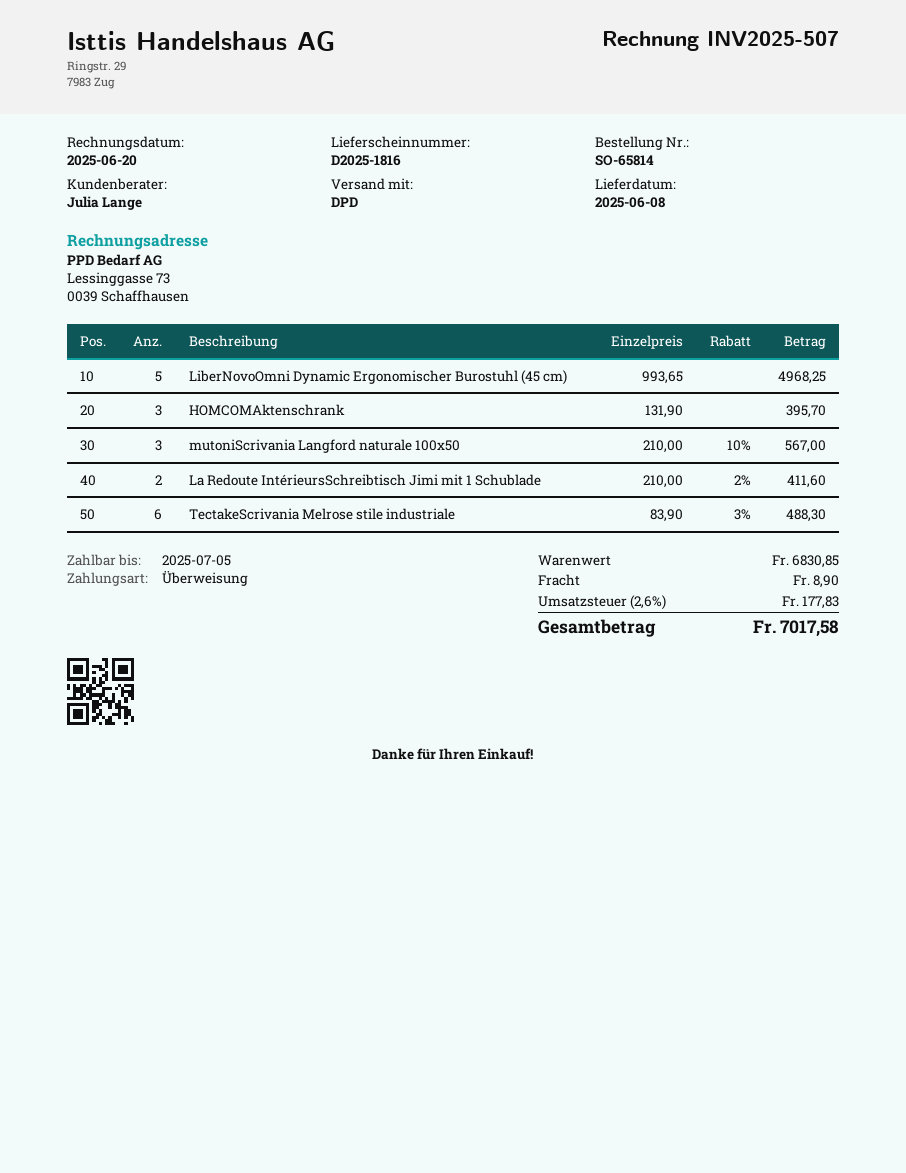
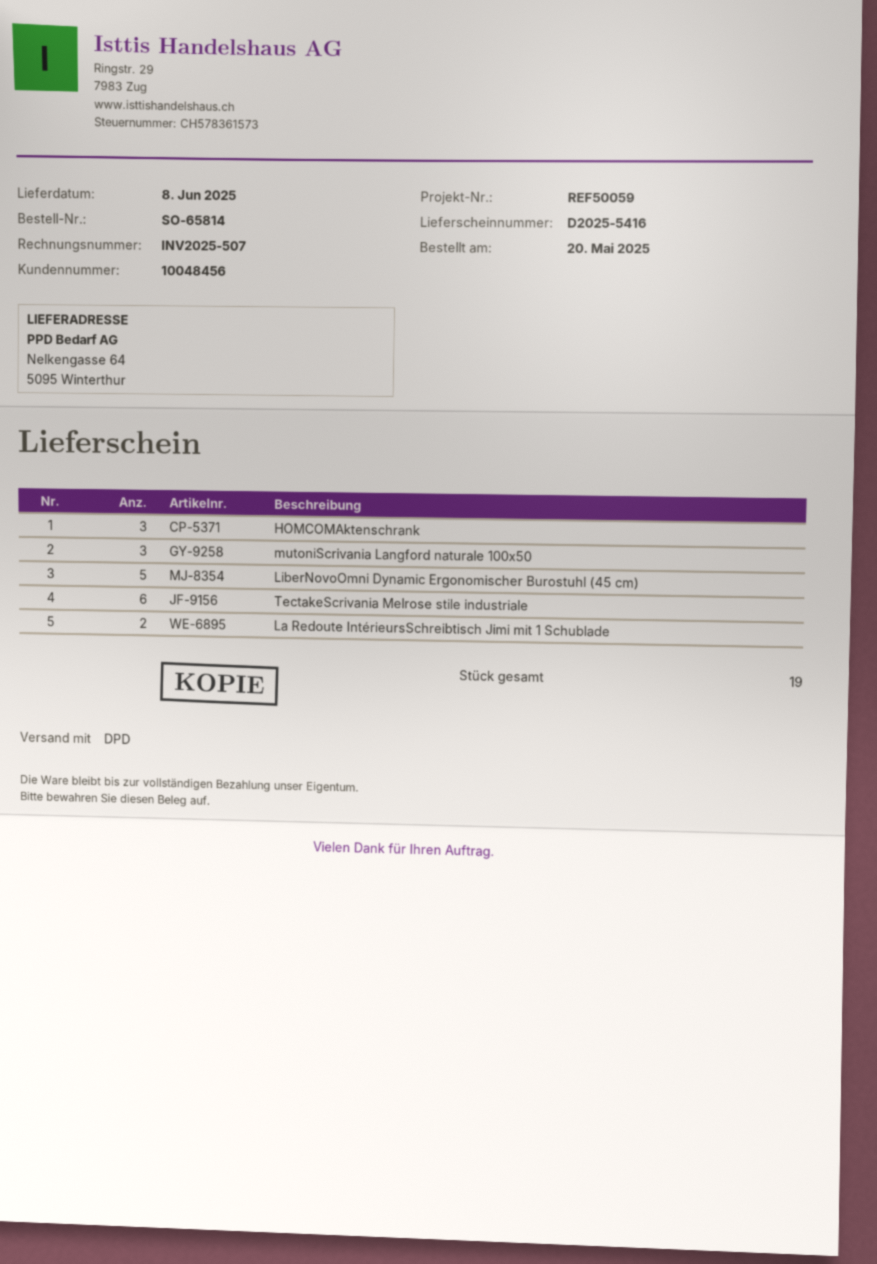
delivery note number: D2025-1816 -> D2025-5416

